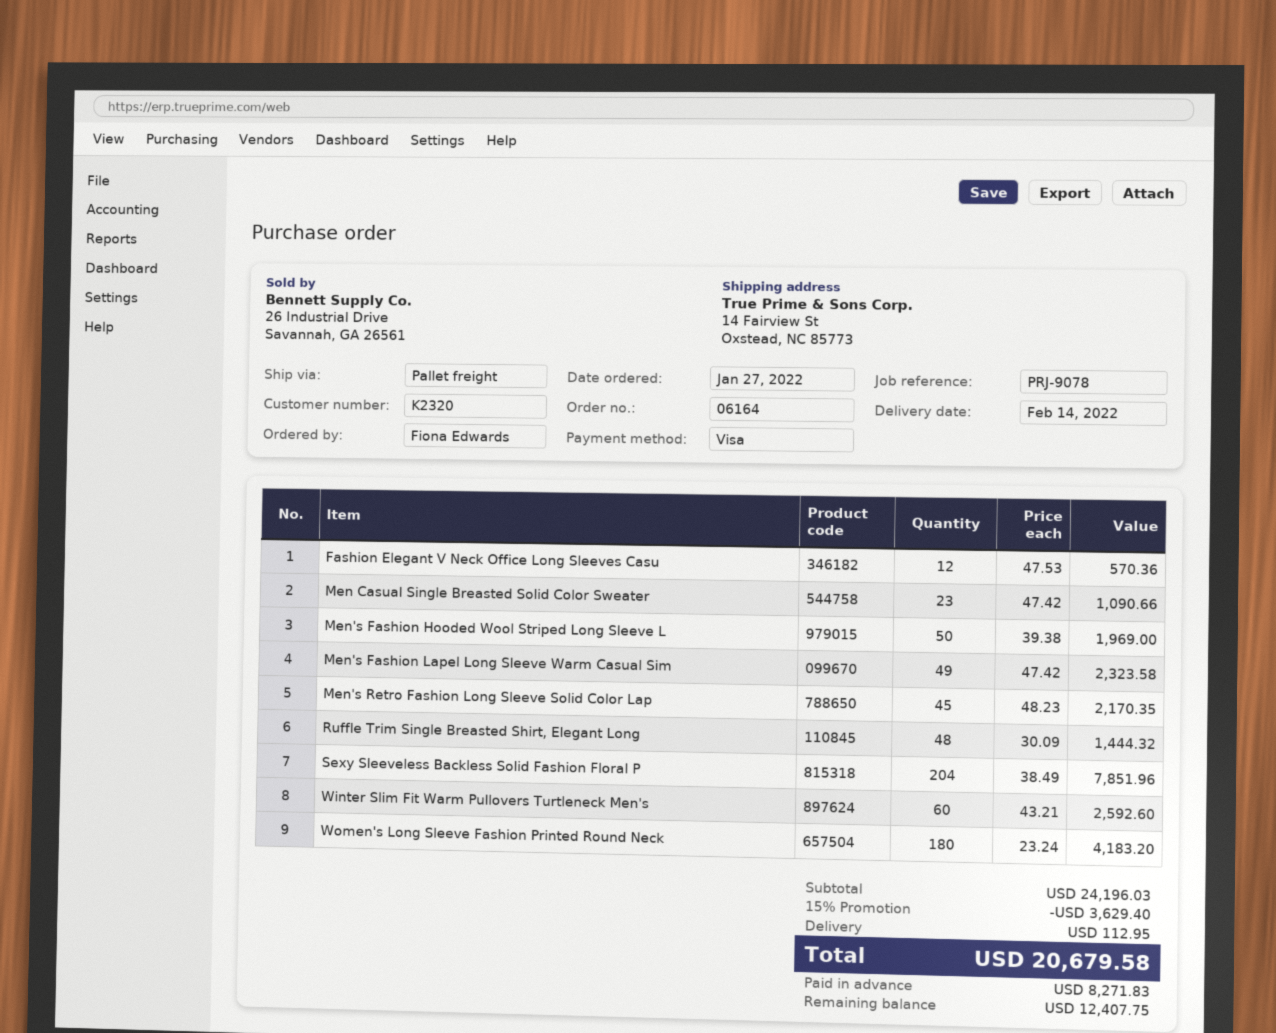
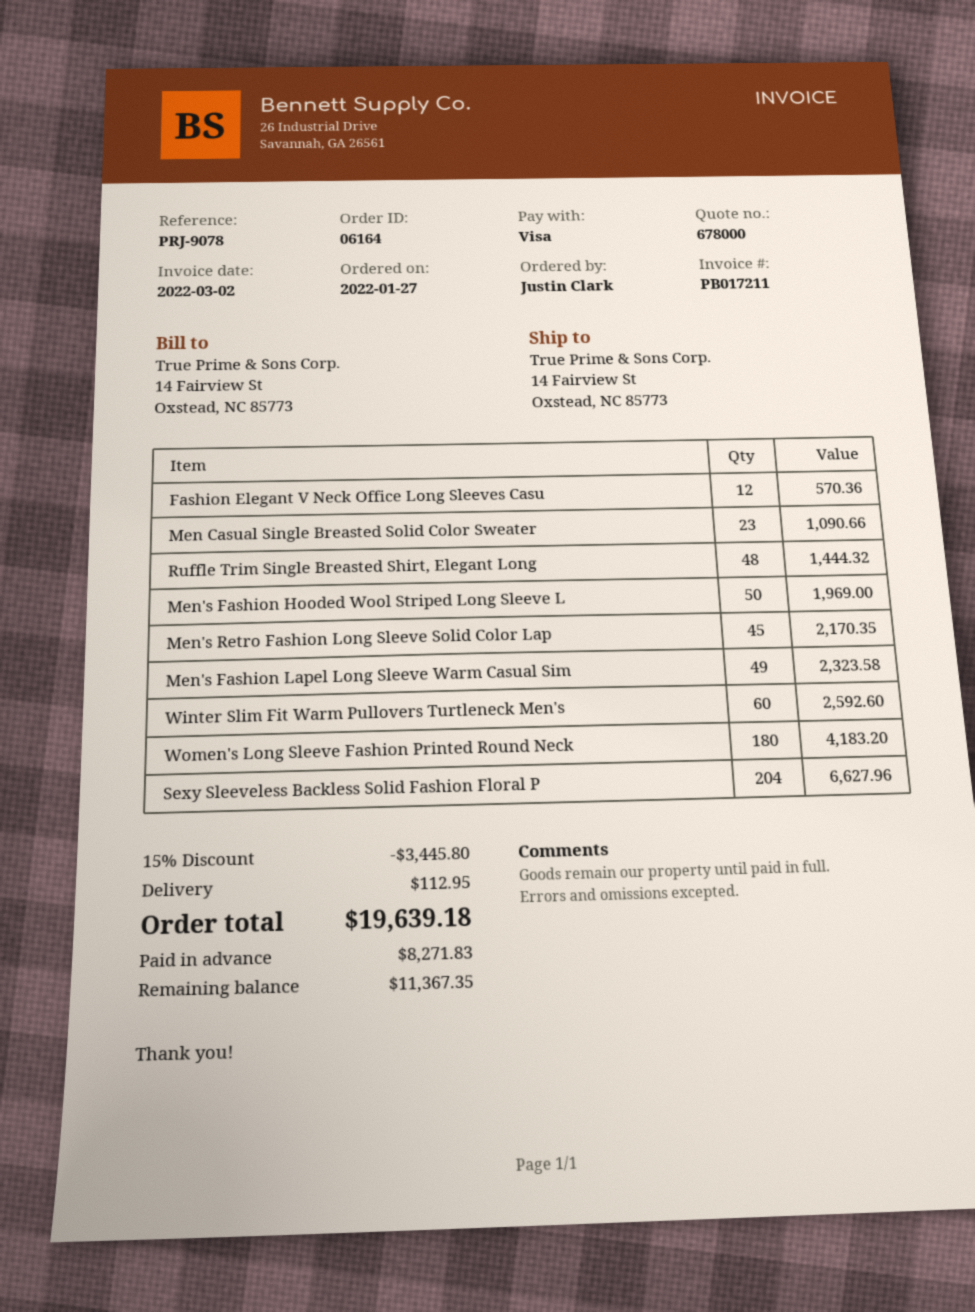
ordered by: Fiona Edwards -> Justin Clark
Sexy Sleeveless Backless Solid Fashion Floral P: 204 for 7851.96 -> 204 for 6627.96
discount: 15% = 3629.40 -> 15% = 3445.80
total: 20679.58 -> 19639.18
balance: 12407.75 -> 11367.35

